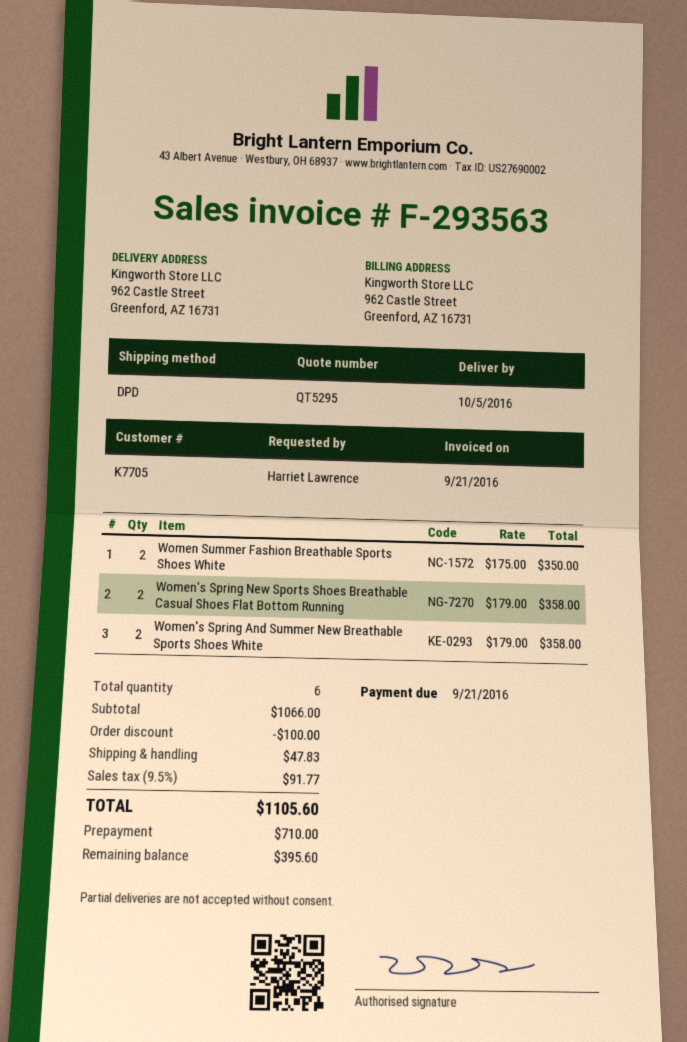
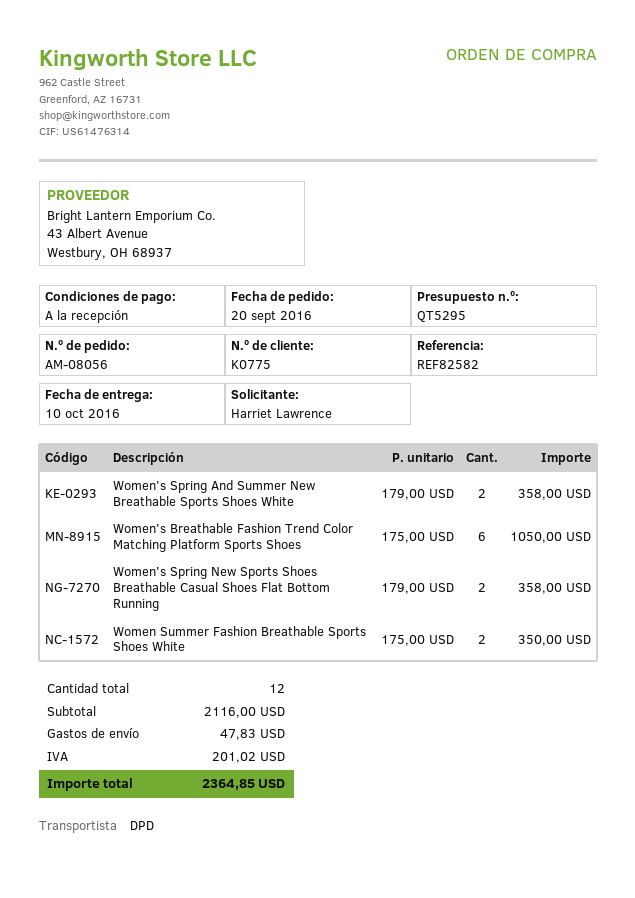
delivery date: 2016-10-05 -> 2016-10-10
customer number: K7705 -> K0775
Women's Breathable Fashion Trend Color Matching Platform Sports Shoes: none -> 6 x 175.00 = 1050.00
total quantity: 6 -> 12
subtotal: 1066.00 -> 2116.00
discount: 100.00 -> none
tax: 91.77 -> 201.02
total: 1105.60 -> 2364.85

